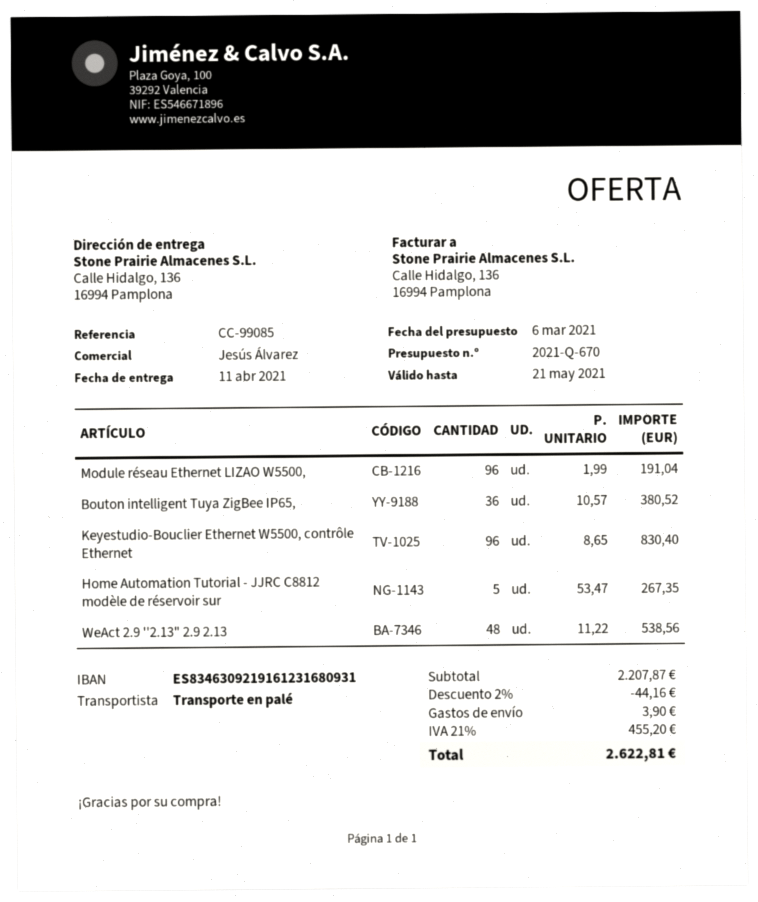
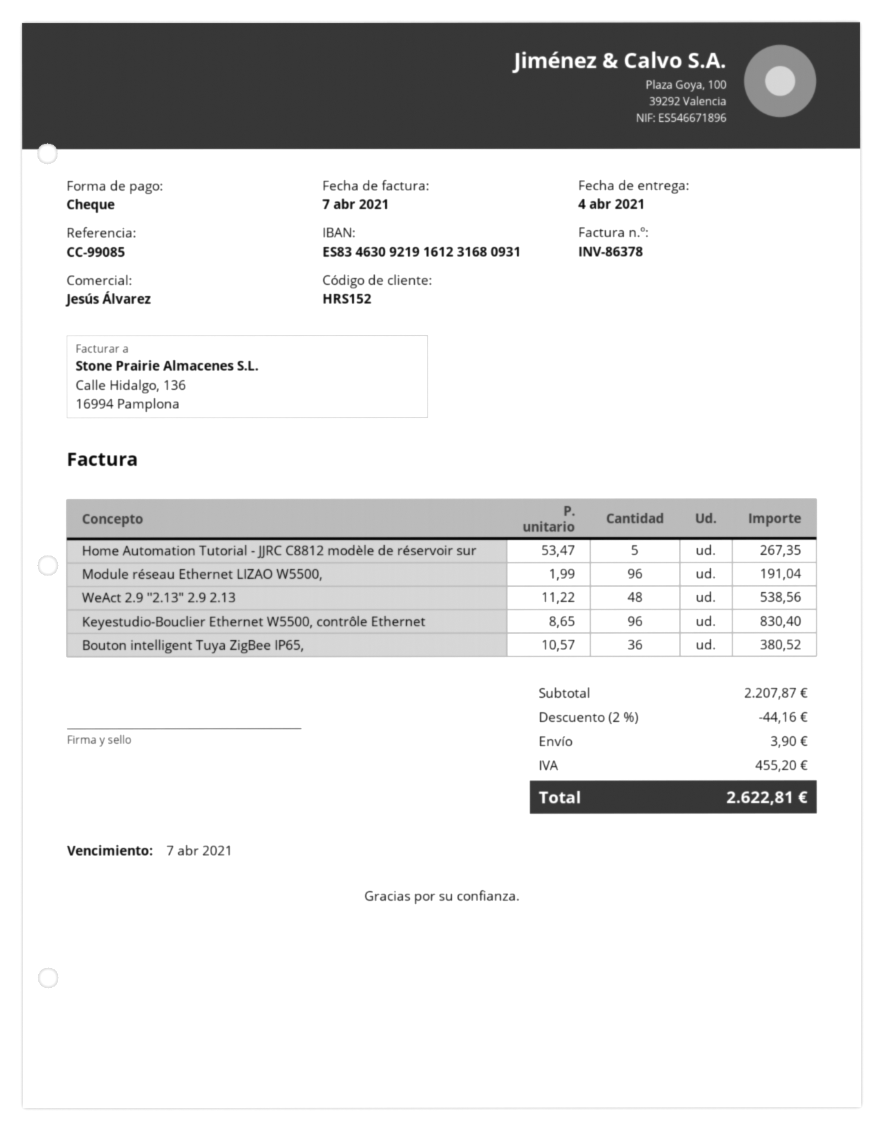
delivery date: 2021-04-11 -> 2021-04-04

